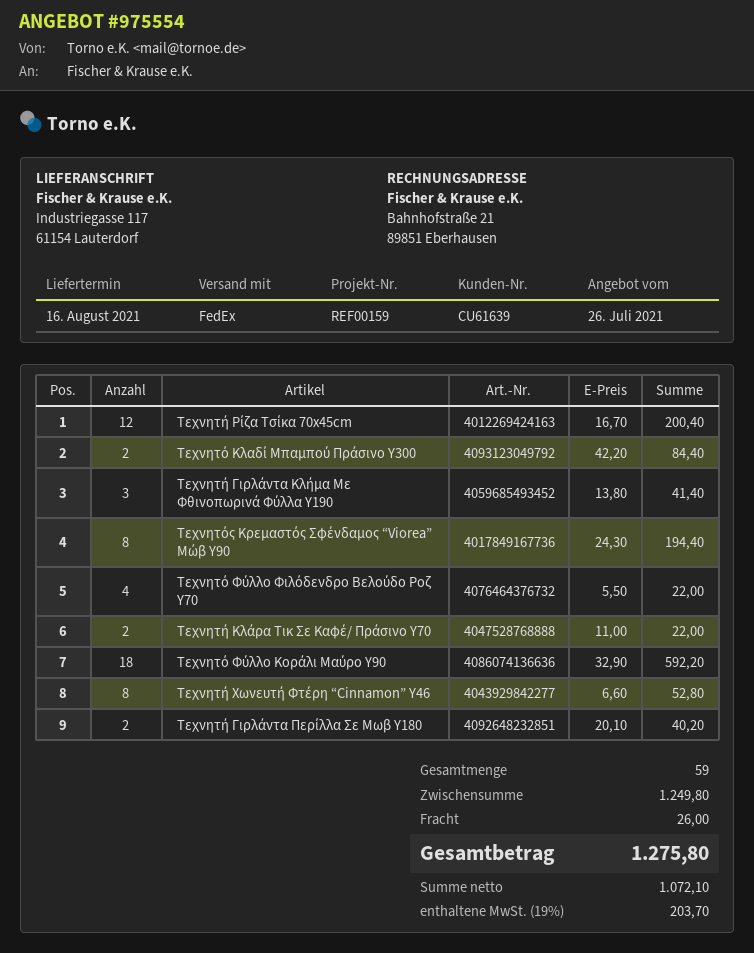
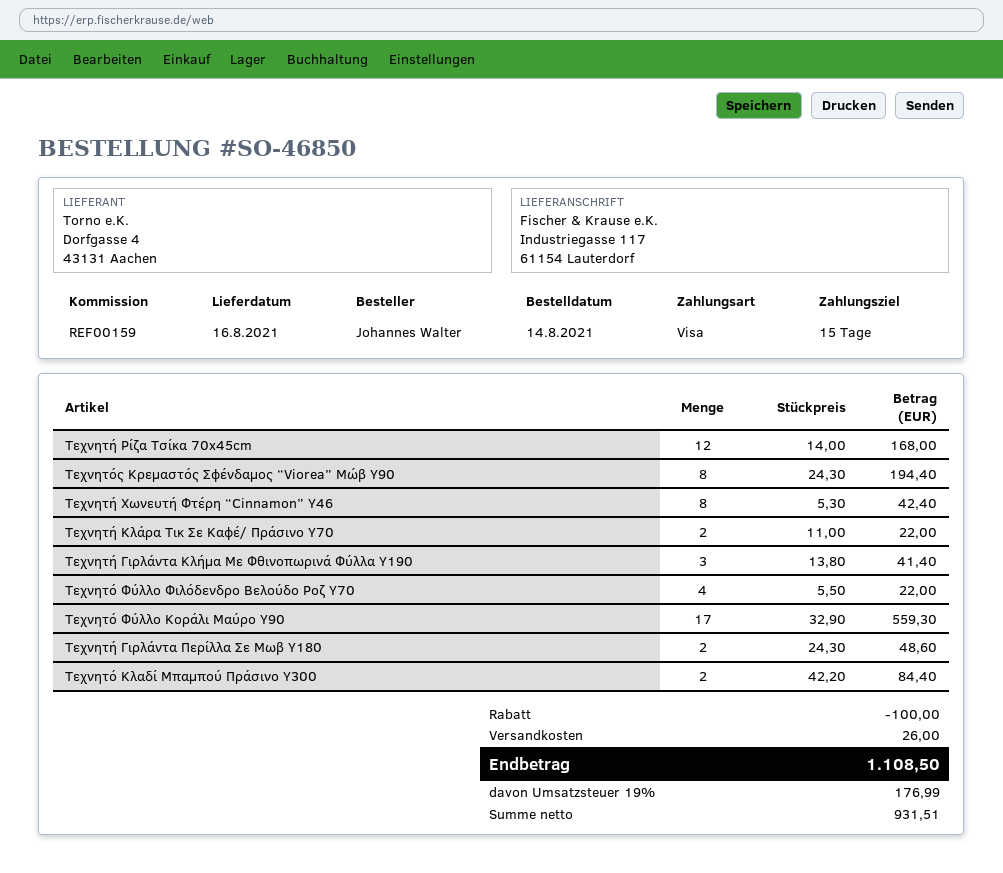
Τεχνητή Ρίζα Τσίκα 70x45cm: 12 x 16.70 = 200.40 -> 12 x 14.00 = 168.00
Τεχνητό Φύλλο Κοράλι Μαύρο Υ90: 18 x 32.90 = 592.20 -> 17 x 32.90 = 559.30
Τεχνητή Χωνευτή Φτέρη “Cinnamon” Υ46: 8 x 6.60 = 52.80 -> 8 x 5.30 = 42.40
Τεχνητή Γιρλάντα Περίλλα Σε Μωβ Υ180: 2 x 20.10 = 40.20 -> 2 x 24.30 = 48.60
discount: none -> 100.00
net: 1072.10 -> 931.51
tax: 19% = 203.70 -> 19% = 176.99
total: 1275.80 -> 1108.50

